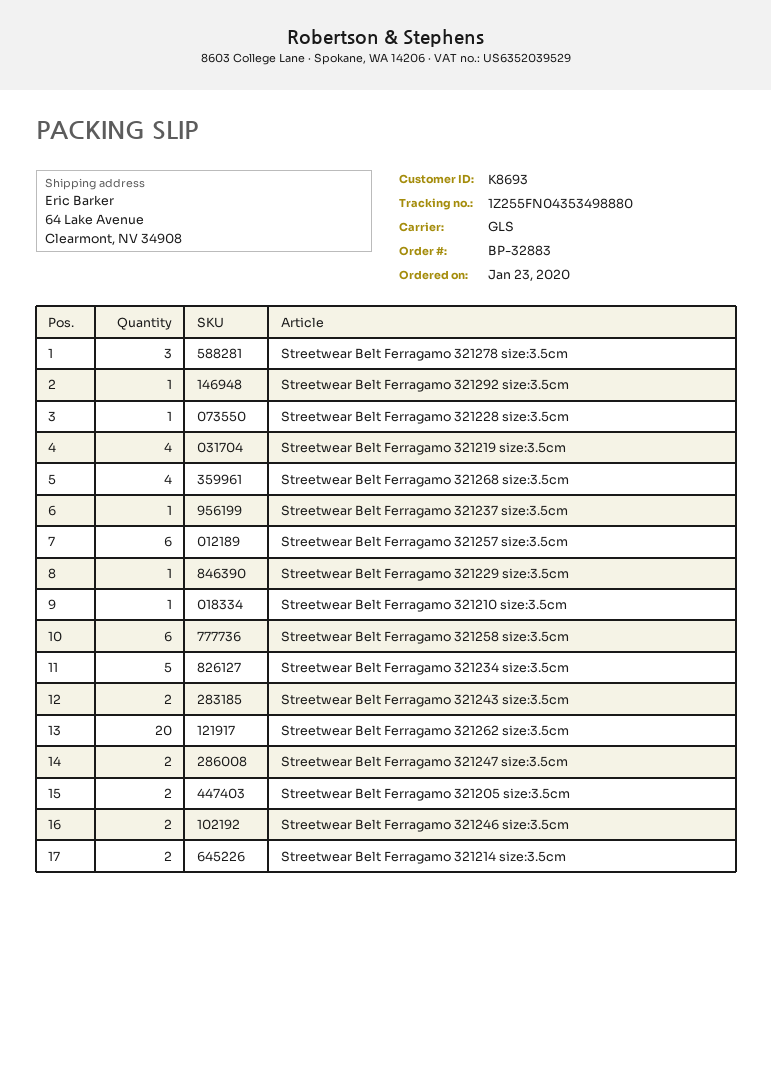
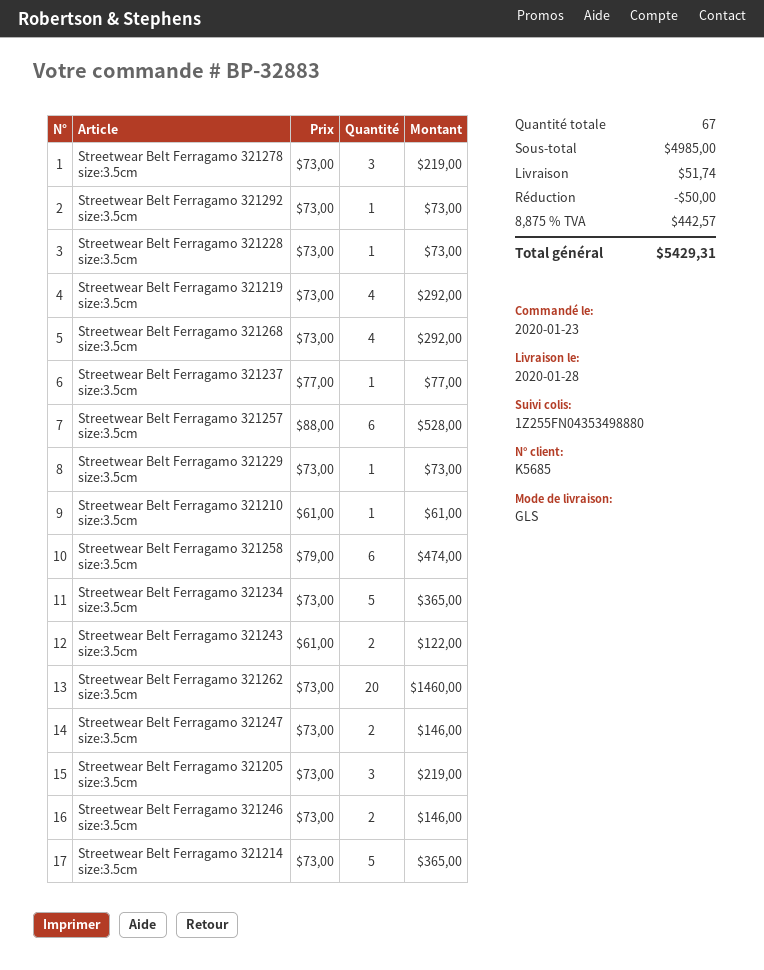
customer number: K8693 -> K5685
Streetwear Belt Ferragamo 321205 size:3.5cm: 2 -> 3
Streetwear Belt Ferragamo 321214 size:3.5cm: 2 -> 5

